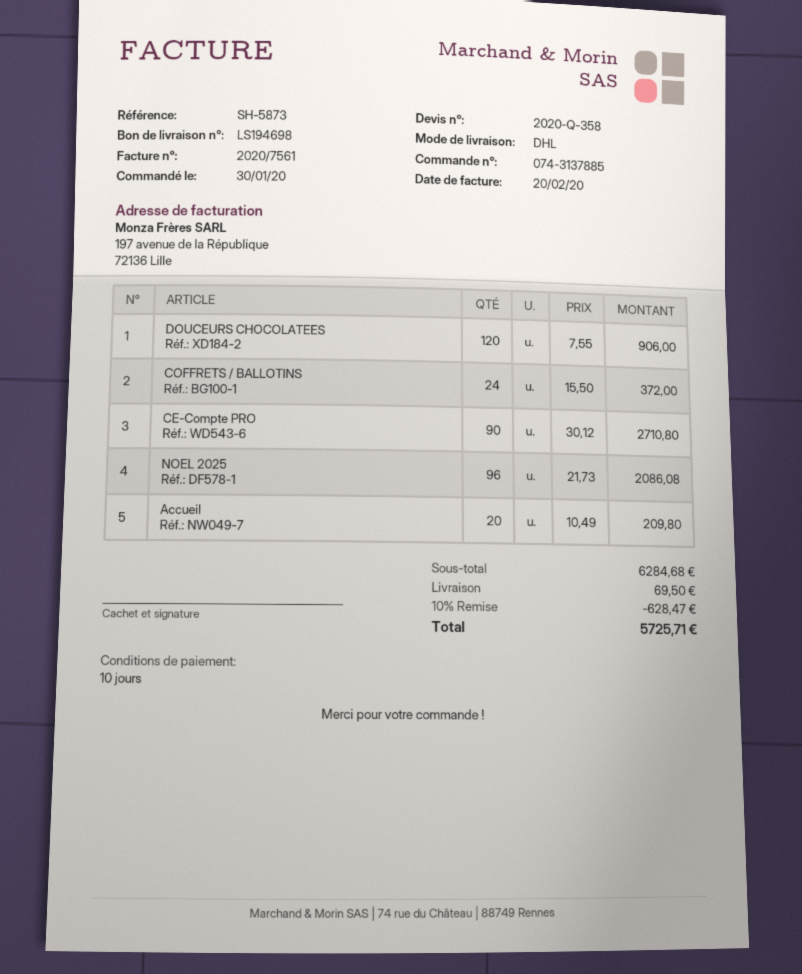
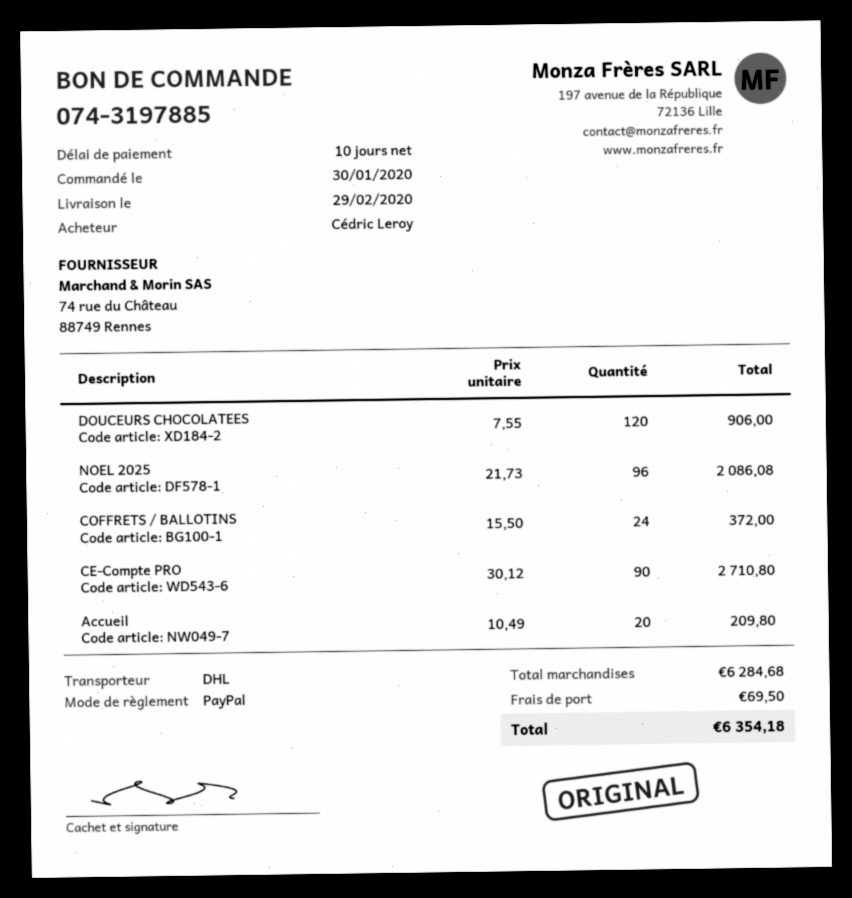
order number: 074-3137885 -> 074-3197885
discount: 10% = 628.47 -> none
total: 5725.71 -> 6354.18

